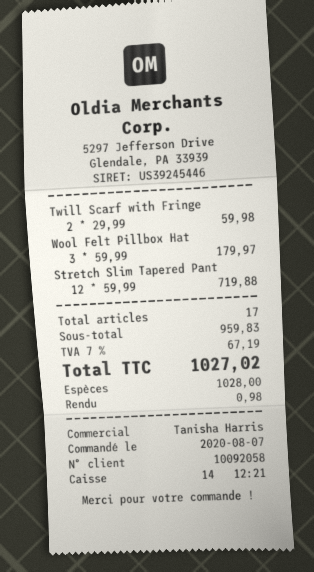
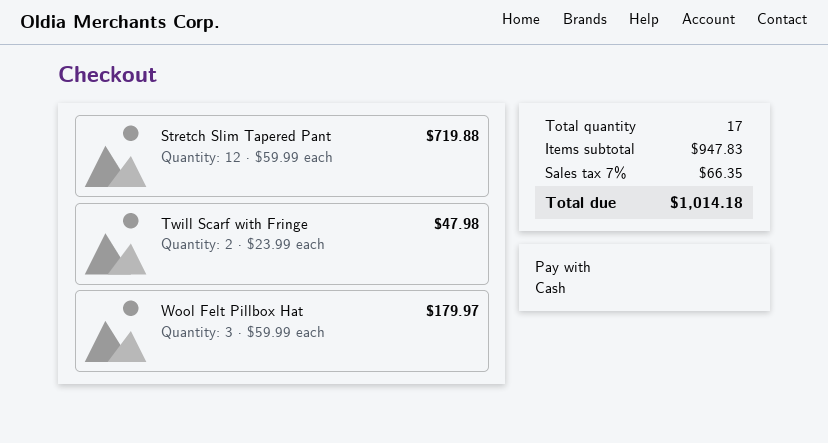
Twill Scarf with Fringe: 2 x 29.99 = 59.98 -> 2 x 23.99 = 47.98
subtotal: 959.83 -> 947.83
tax: 7% = 67.19 -> 7% = 66.35
total: 1027.02 -> 1014.18

